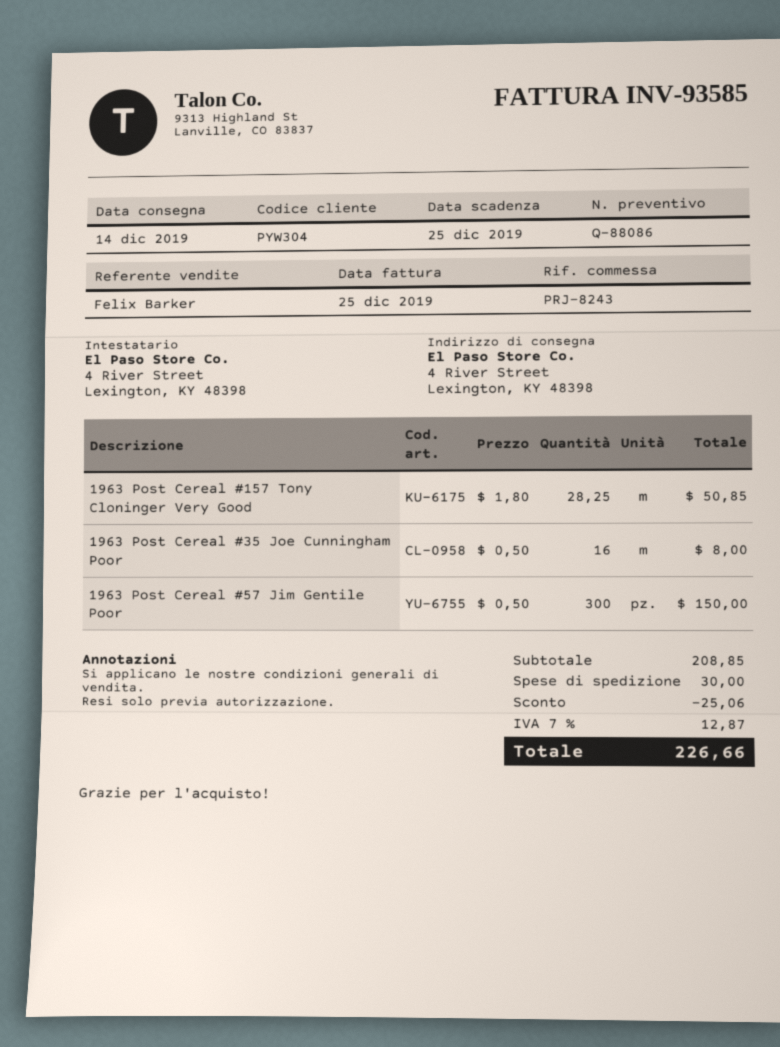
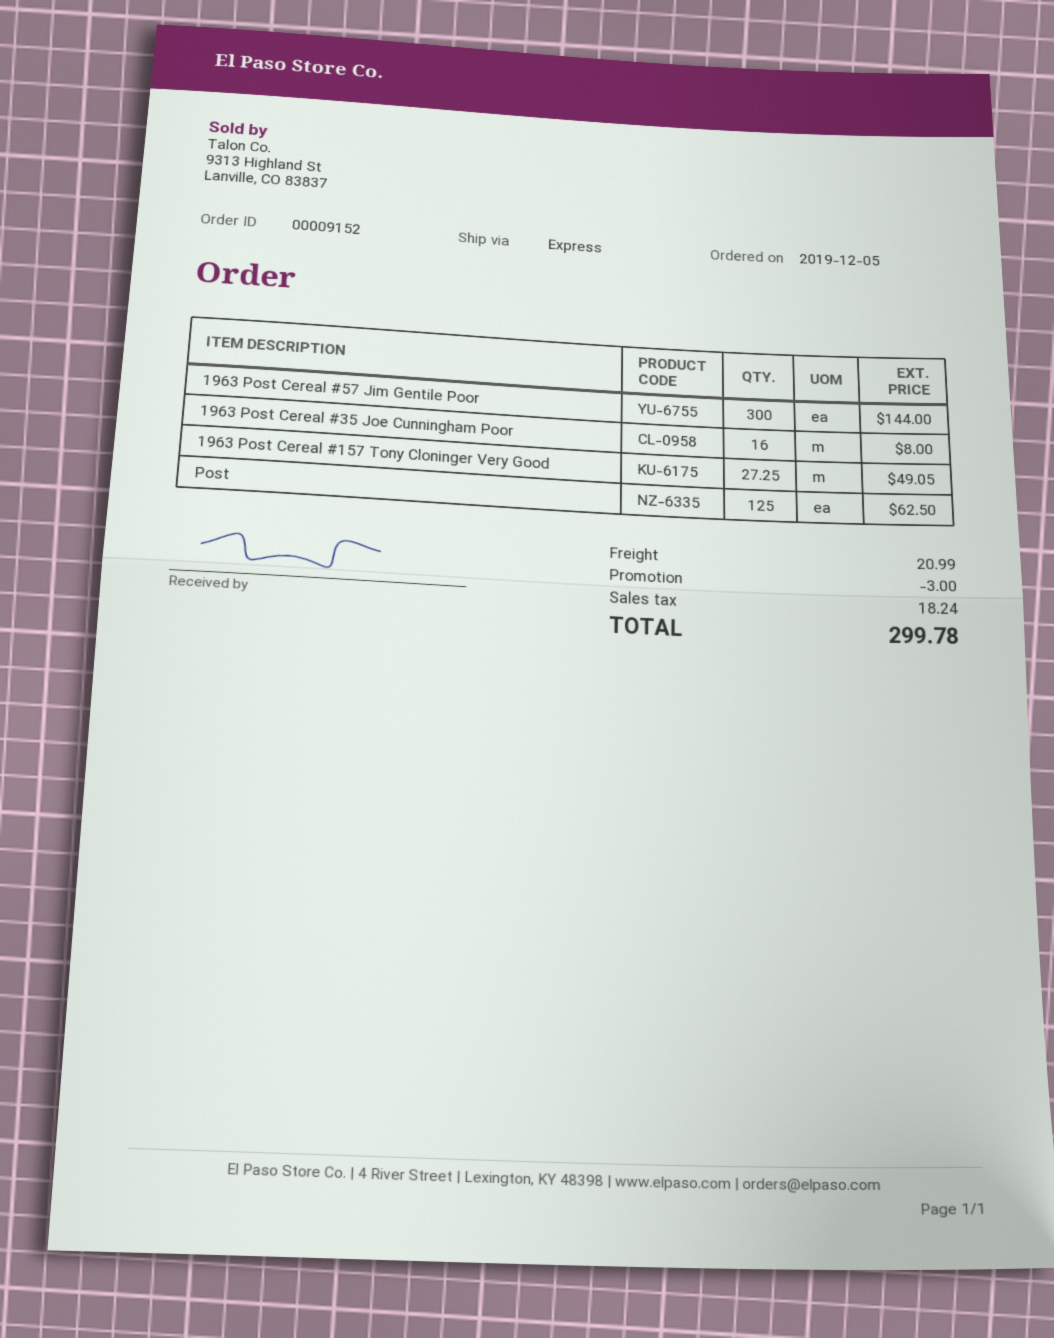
1963 Post Cereal #157 Tony Cloninger Very Good: 28.25 for 50.85 -> 27.25 for 49.05
1963 Post Cereal #57 Jim Gentile Poor: 300 for 150.00 -> 300 for 144.00
Post: none -> 125 for 62.50
discount: 25.06 -> 3.00
shipping: 30.00 -> 20.99
tax: 12.87 -> 18.24
total: 226.66 -> 299.78

